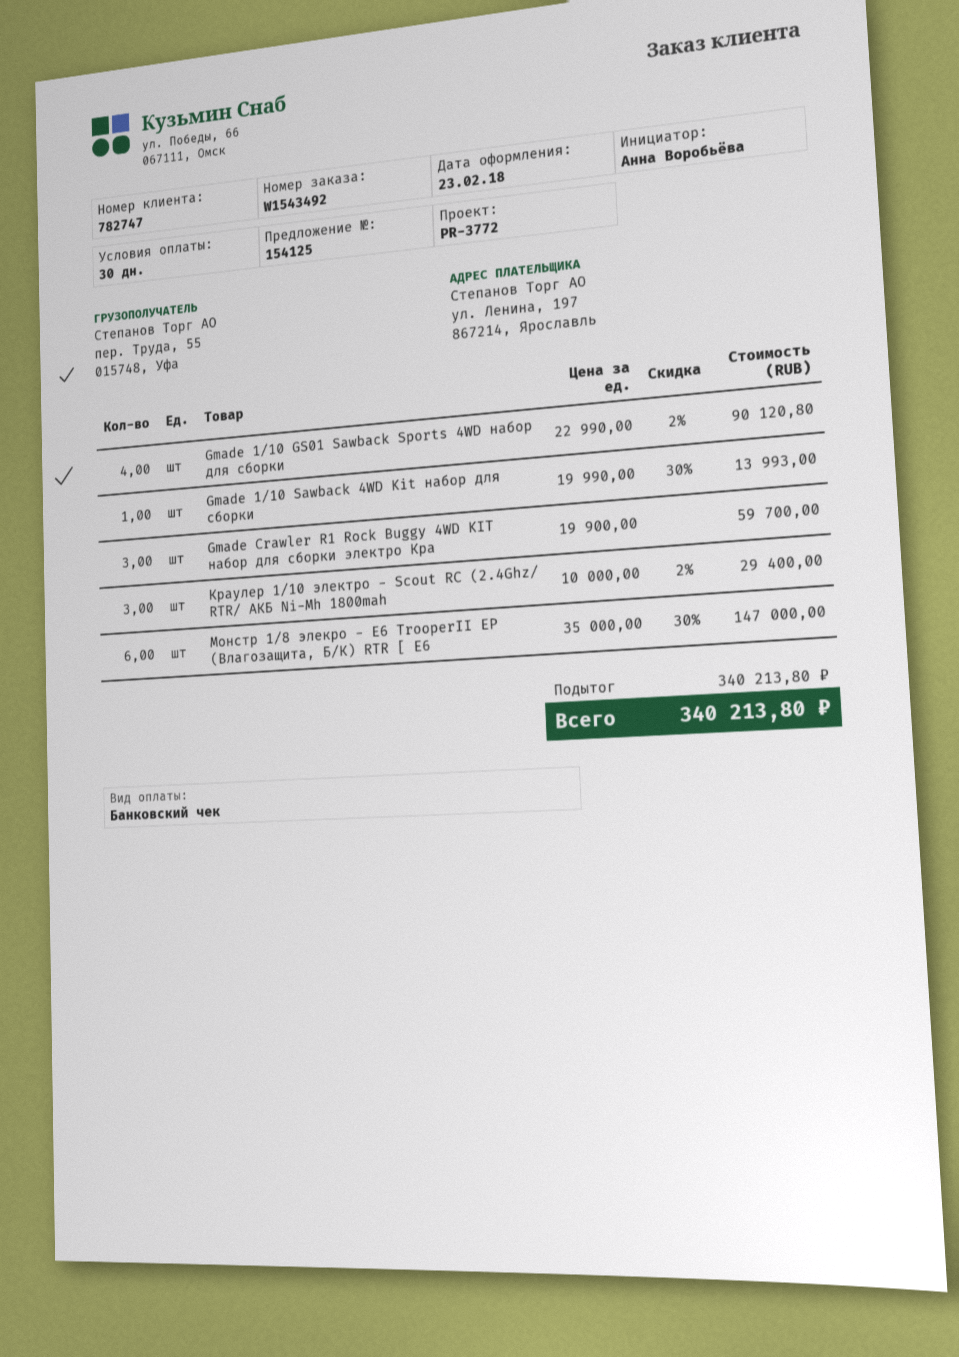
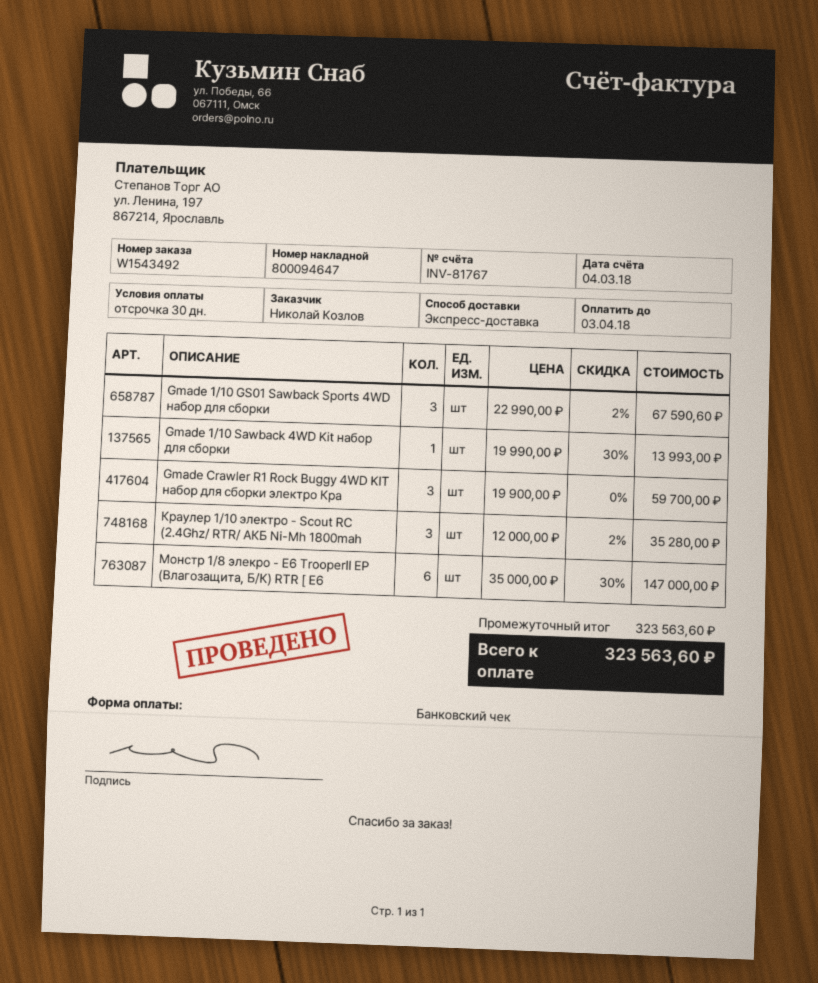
ordered by: Анна Воробьёва -> Николай Козлов
Gmade 1/10 GS01 Sawback Sports 4WD набор для сборки: 4 x 22990.00 - 2% = 90120.80 -> 3 x 22990.00 - 2% = 67590.60
Краулер 1/10 электро - Scout RC (2.4Ghz/ RTR/ АКБ Ni-Mh 1800mah: 3 x 10000.00 - 2% = 29400.00 -> 3 x 12000.00 - 2% = 35280.00
subtotal: 340213.80 -> 323563.60
total: 340213.80 -> 323563.60

